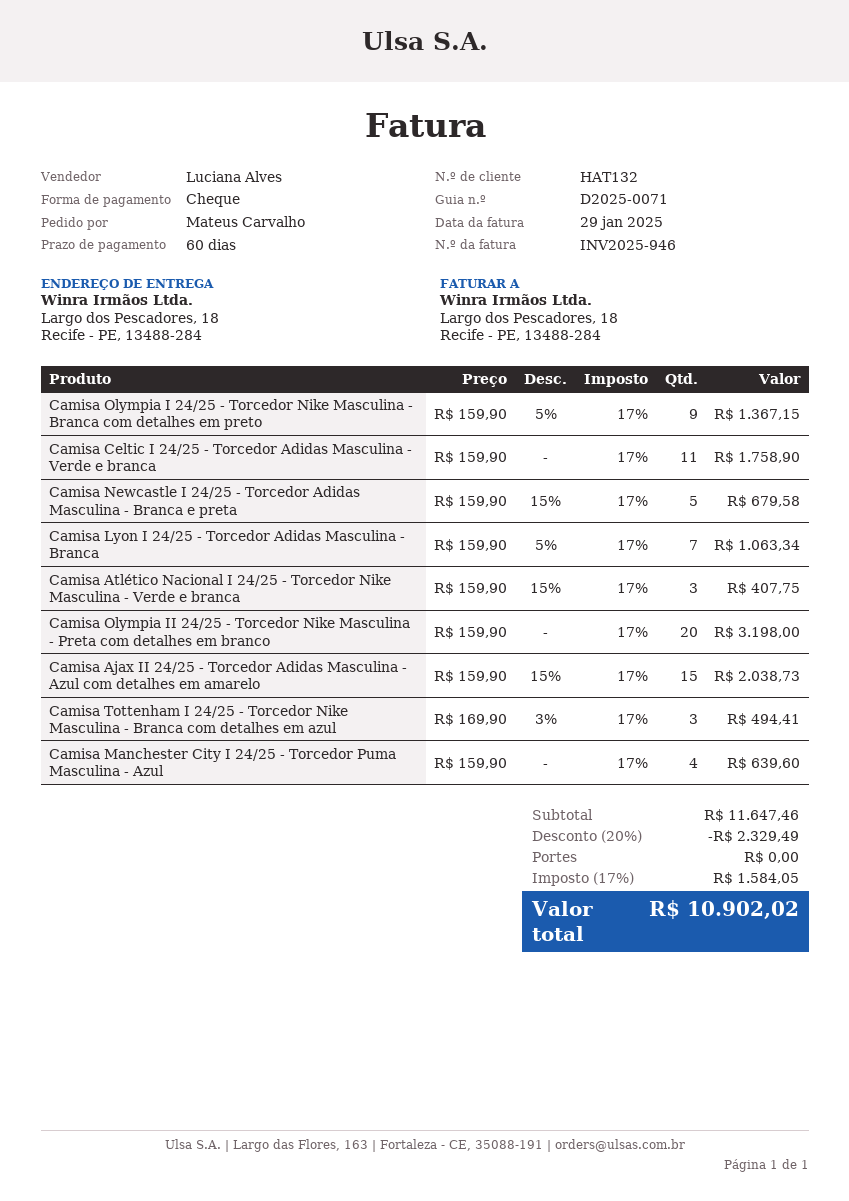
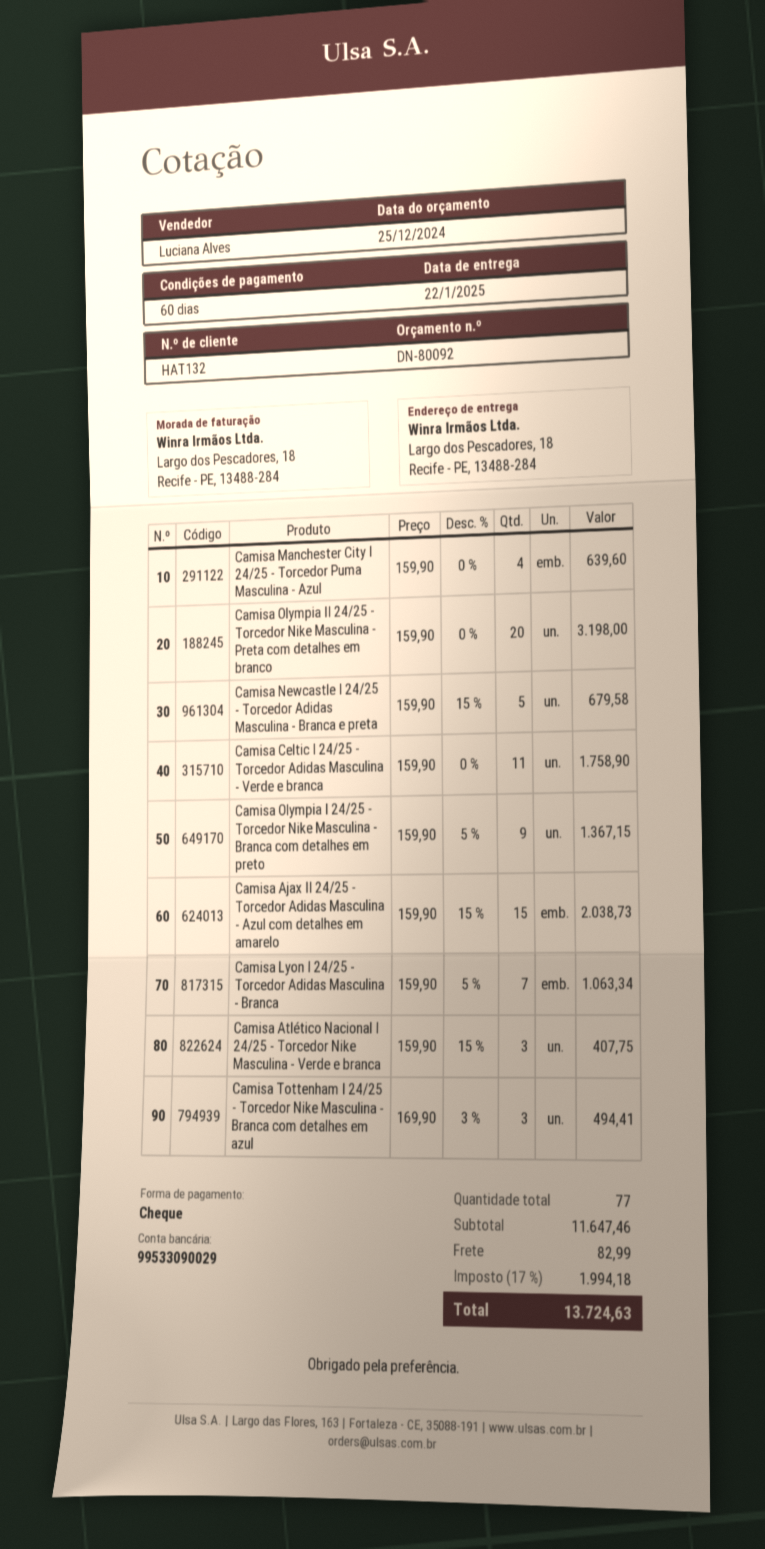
discount: 20% = 2329.49 -> none
shipping: 0.00 -> 82.99
tax: 17% = 1584.05 -> 17% = 1994.18
total: 10902.02 -> 13724.63

